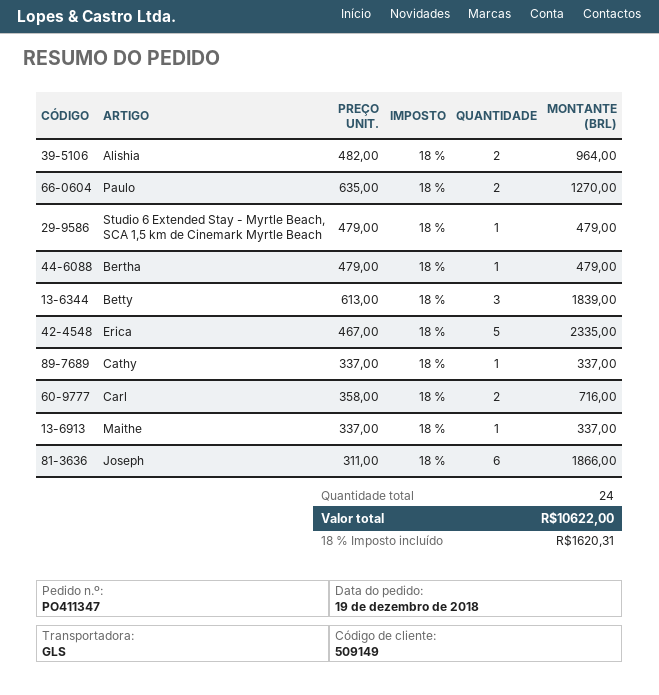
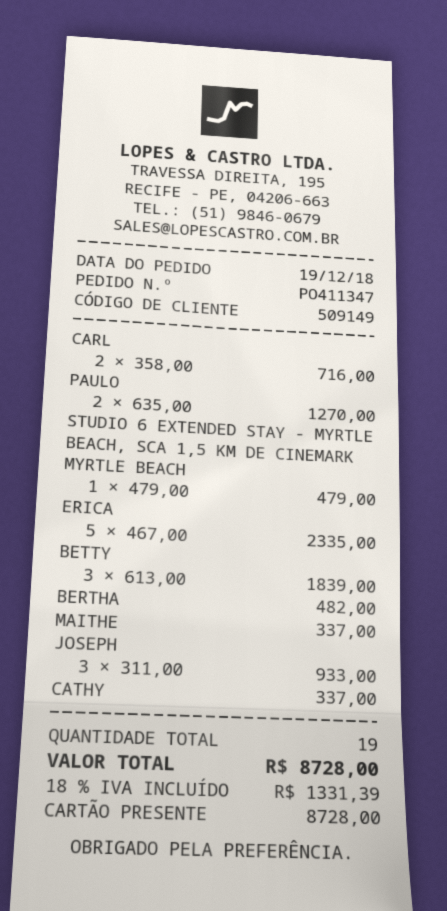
Alishia: 2 x 482.00 = 964.00 -> none
Bertha: 1 x 479.00 = 479.00 -> 1 x 482.00 = 482.00
Joseph: 6 x 311.00 = 1866.00 -> 3 x 311.00 = 933.00
total quantity: 24 -> 19
tax: 18% = 1620.31 -> 18% = 1331.39
total: 10622.00 -> 8728.00

